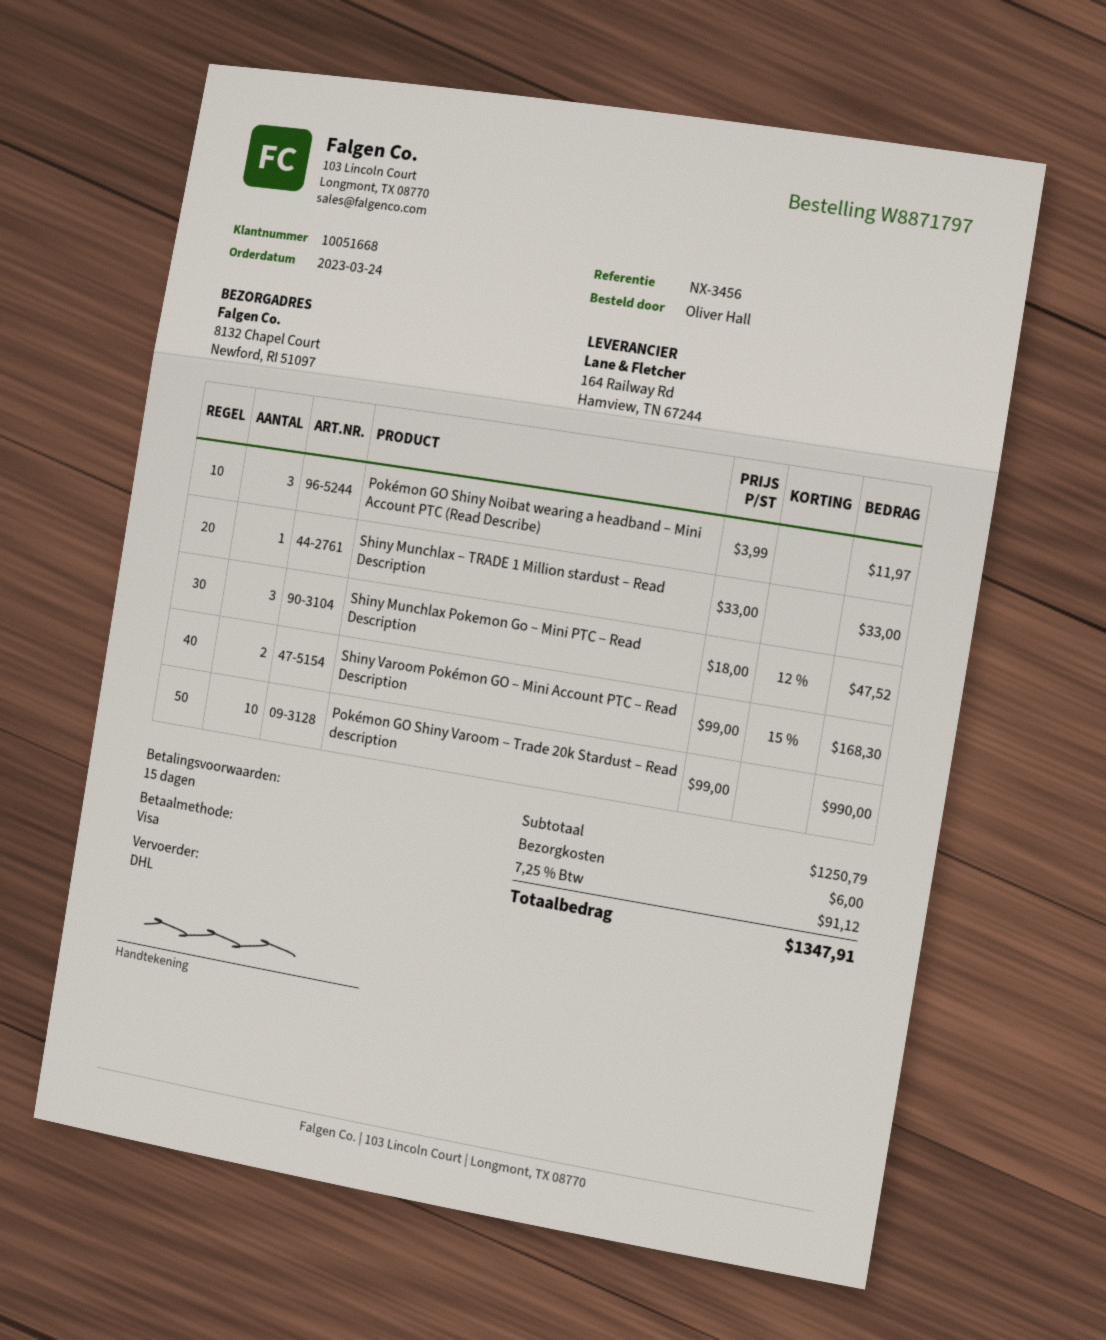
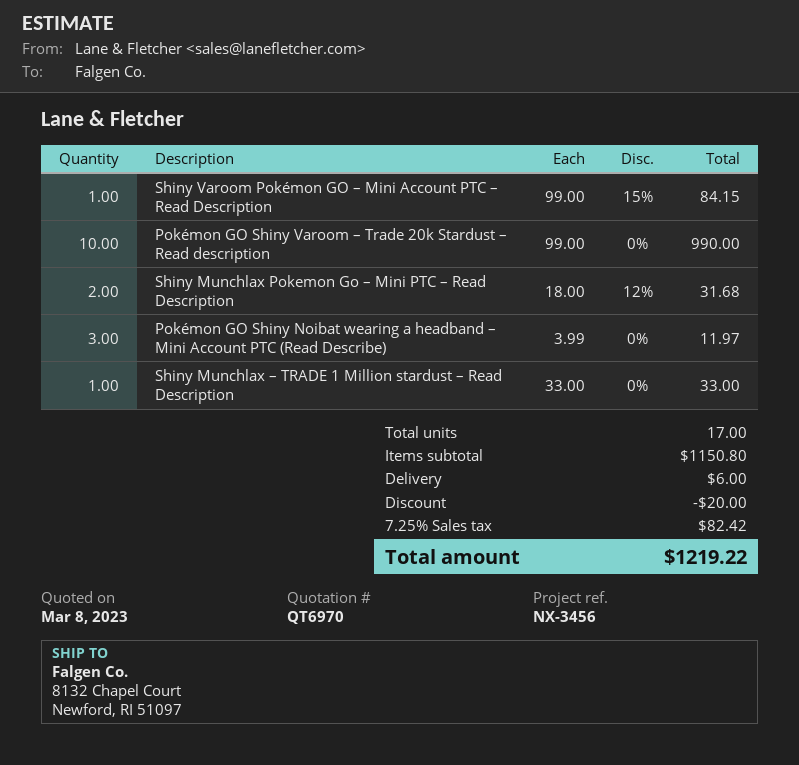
Shiny Munchlax Pokemon Go – Mini PTC – Read Description: 3 x 18.00 - 12% = 47.52 -> 2 x 18.00 - 12% = 31.68
Shiny Varoom Pokémon GO – Mini Account PTC – Read Description: 2 x 99.00 - 15% = 168.30 -> 1 x 99.00 - 15% = 84.15
subtotal: 1250.79 -> 1150.80
discount: none -> 20.00
tax: 7.25% = 91.12 -> 7.25% = 82.42
total: 1347.91 -> 1219.22

